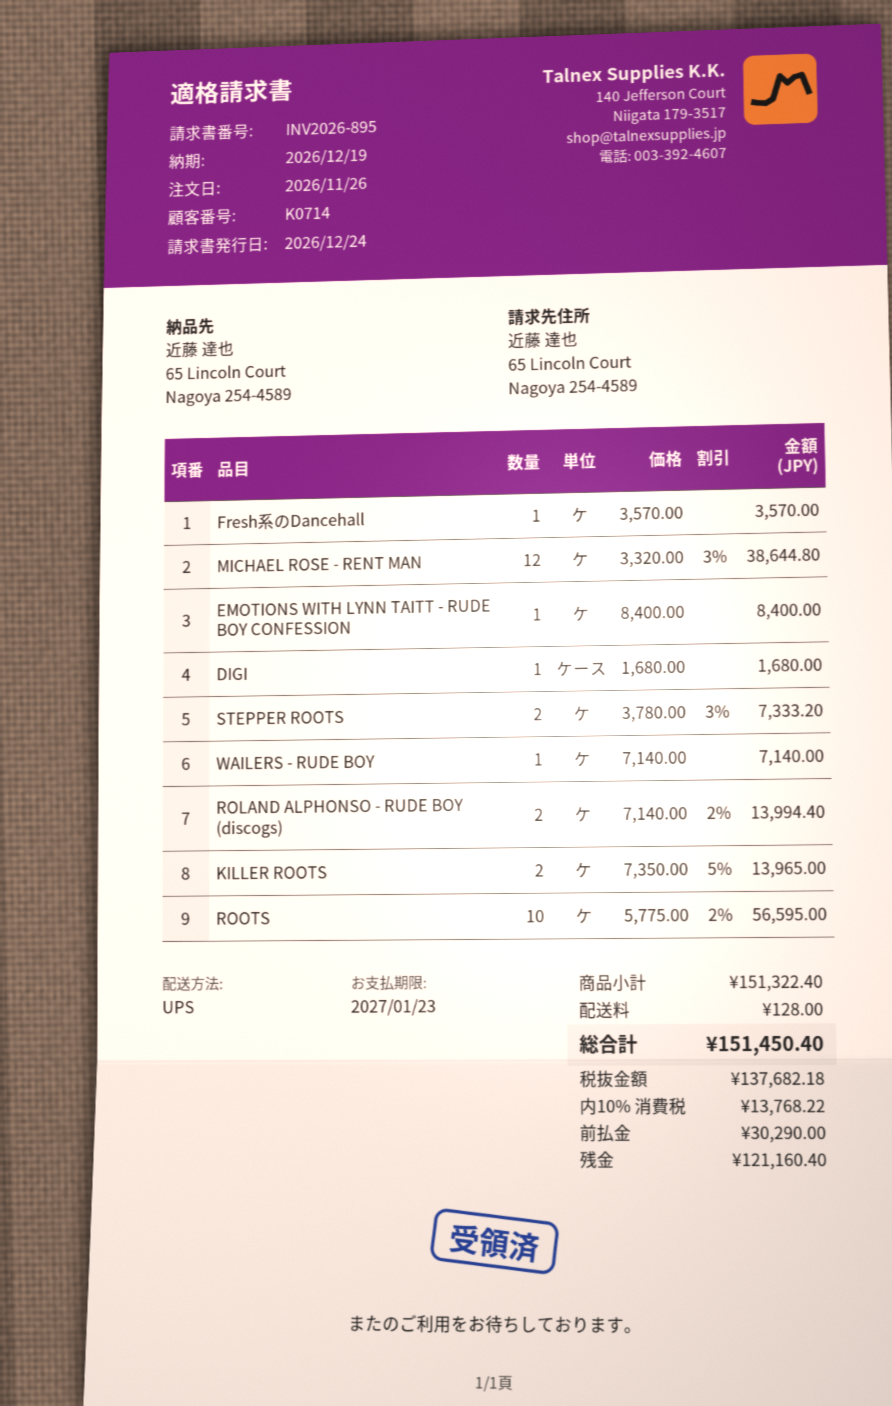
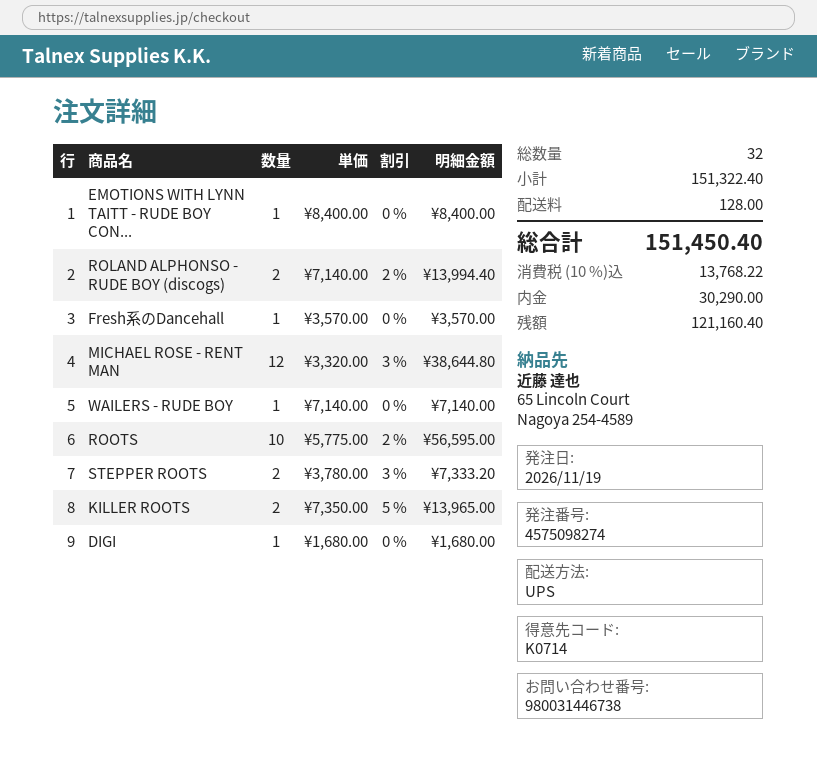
order date: 2026-11-26 -> 2026-11-19

